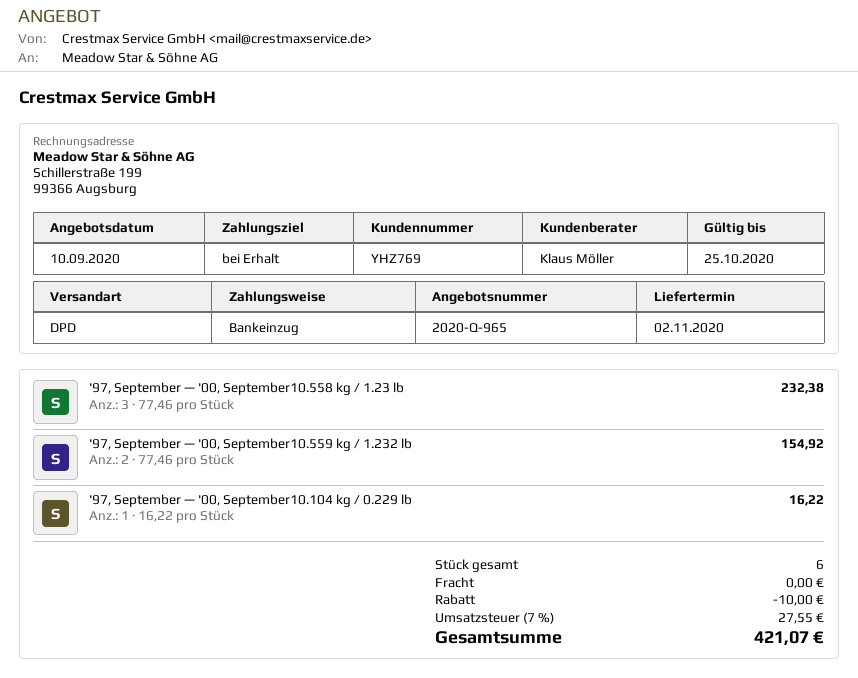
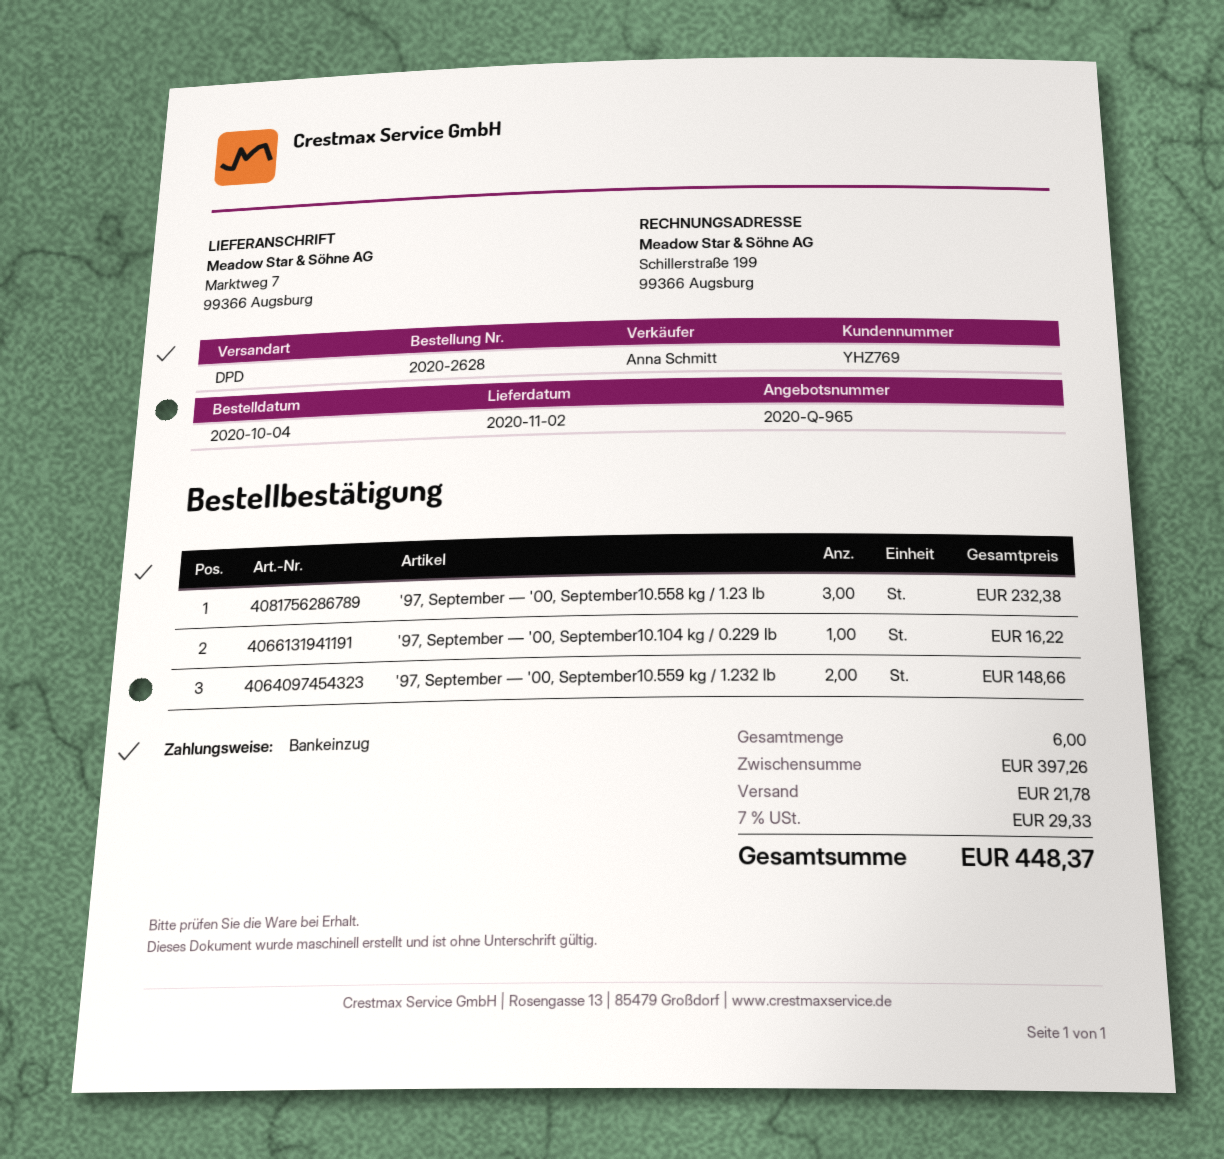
sales rep: Klaus Möller -> Anna Schmitt
'97, September — '00, September10.559 kg / 1.232 lb: 2 for 154.92 -> 2 for 148.66
discount: 10.00 -> none
shipping: 0.00 -> 21.78
tax: 7% = 27.55 -> 7% = 29.33
total: 421.07 -> 448.37

